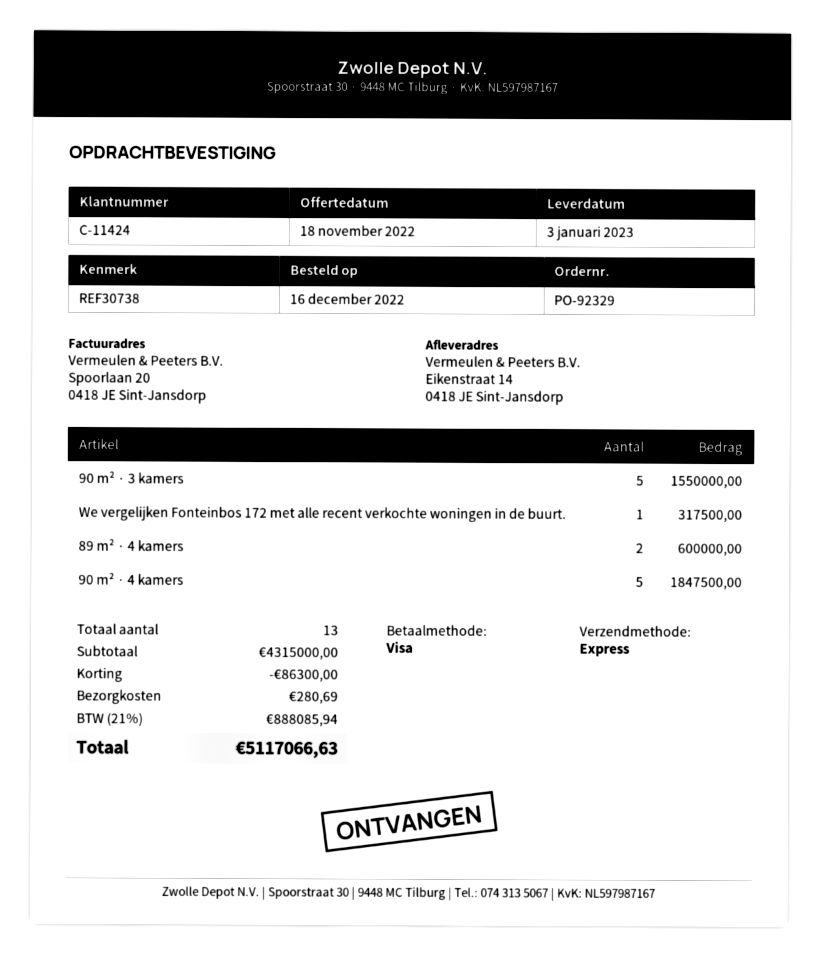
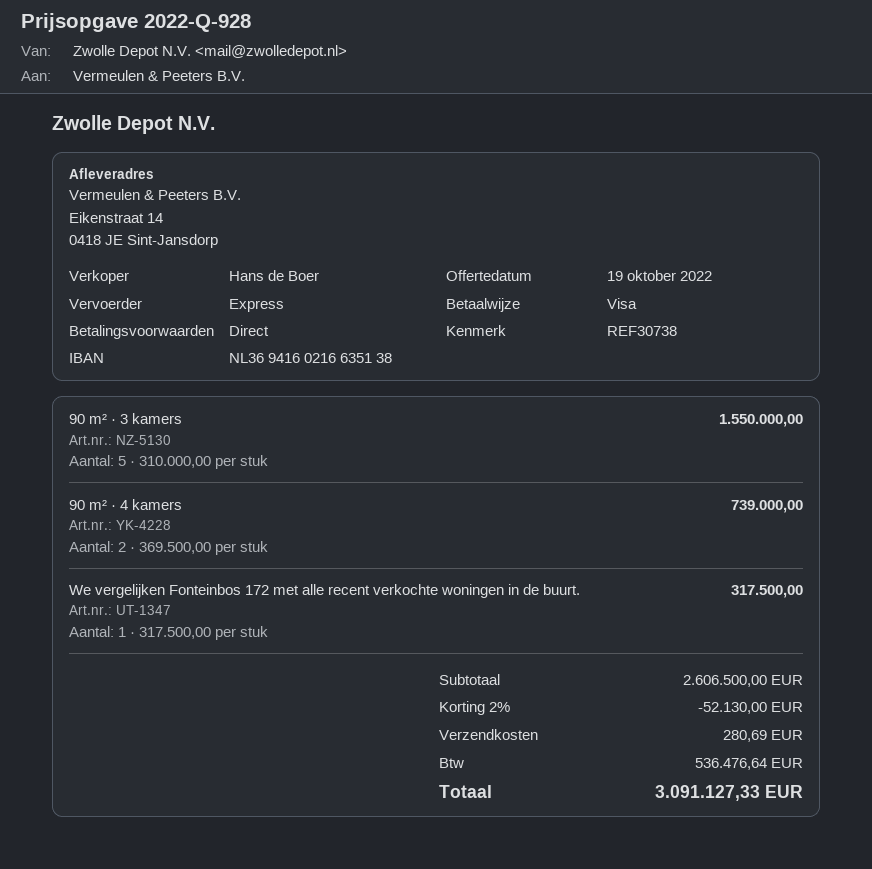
quote date: 2022-11-18 -> 2022-10-19
89 m² · 4 kamers: 2 for 600000.00 -> none
90 m² · 4 kamers: 5 for 1847500.00 -> 2 for 739000.00
subtotal: 4315000.00 -> 2606500.00
discount: 86300.00 -> 52130.00
tax: 888085.94 -> 536476.64
total: 5117066.63 -> 3091127.33

